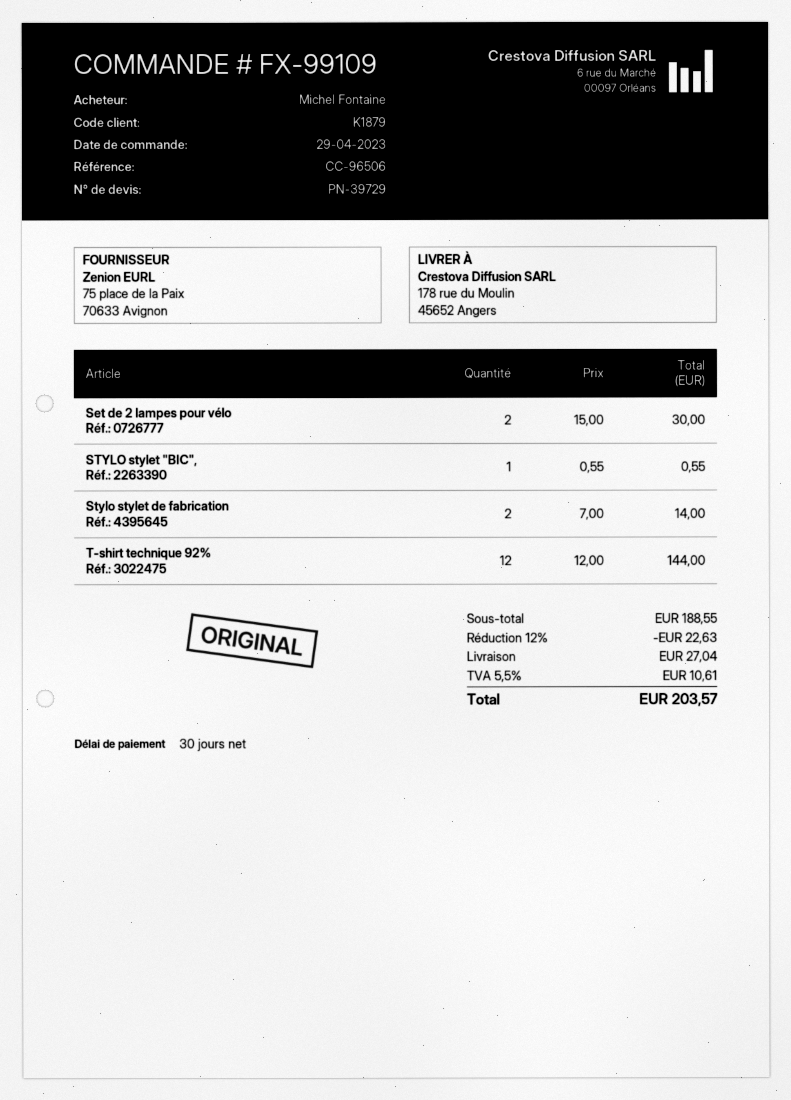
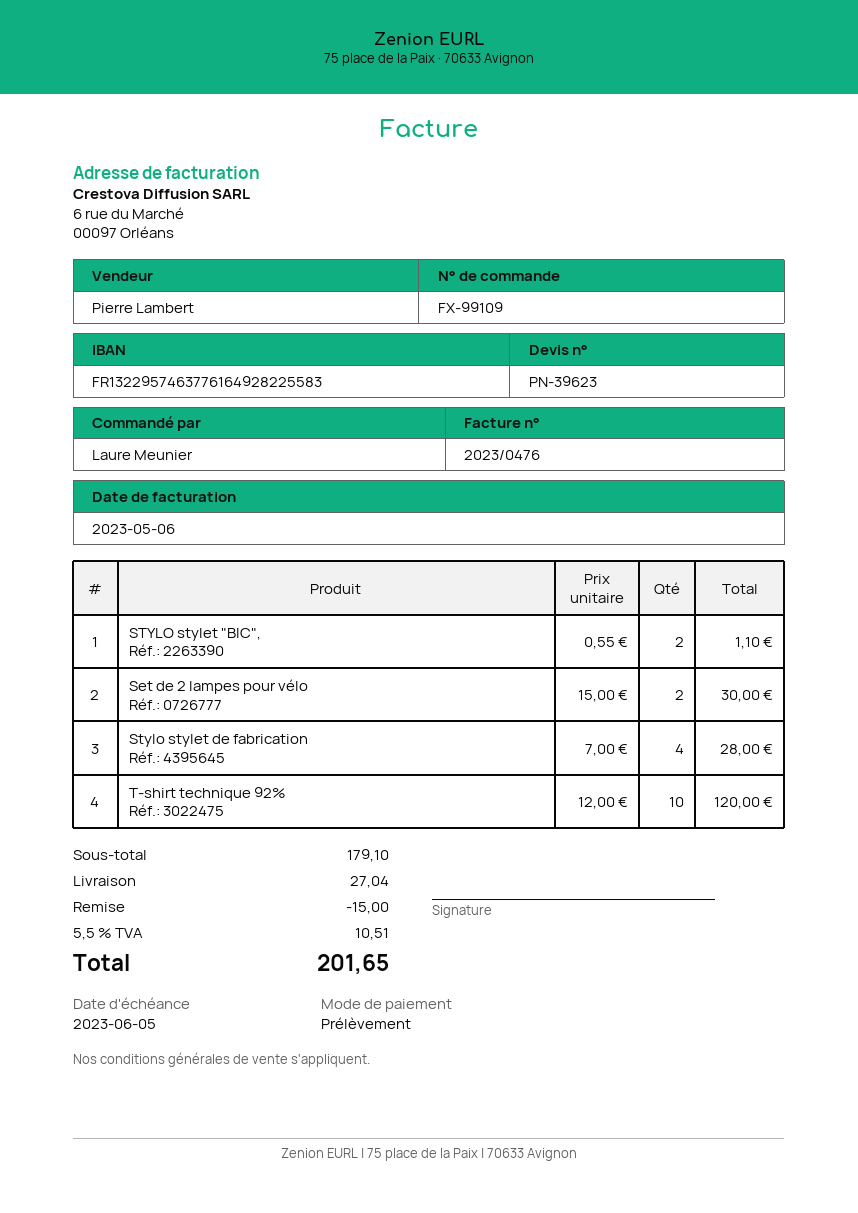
quote number: PN-39729 -> PN-39623
ordered by: Michel Fontaine -> Laure Meunier
STYLO stylet "BIC",: 1 x 0.55 = 0.55 -> 2 x 0.55 = 1.10
Stylo stylet de fabrication: 2 x 7.00 = 14.00 -> 4 x 7.00 = 28.00
T-shirt technique 92%: 12 x 12.00 = 144.00 -> 10 x 12.00 = 120.00
subtotal: 188.55 -> 179.10
discount: 22.63 -> 15.00
tax: 5.5% = 10.61 -> 5.5% = 10.51
total: 203.57 -> 201.65

